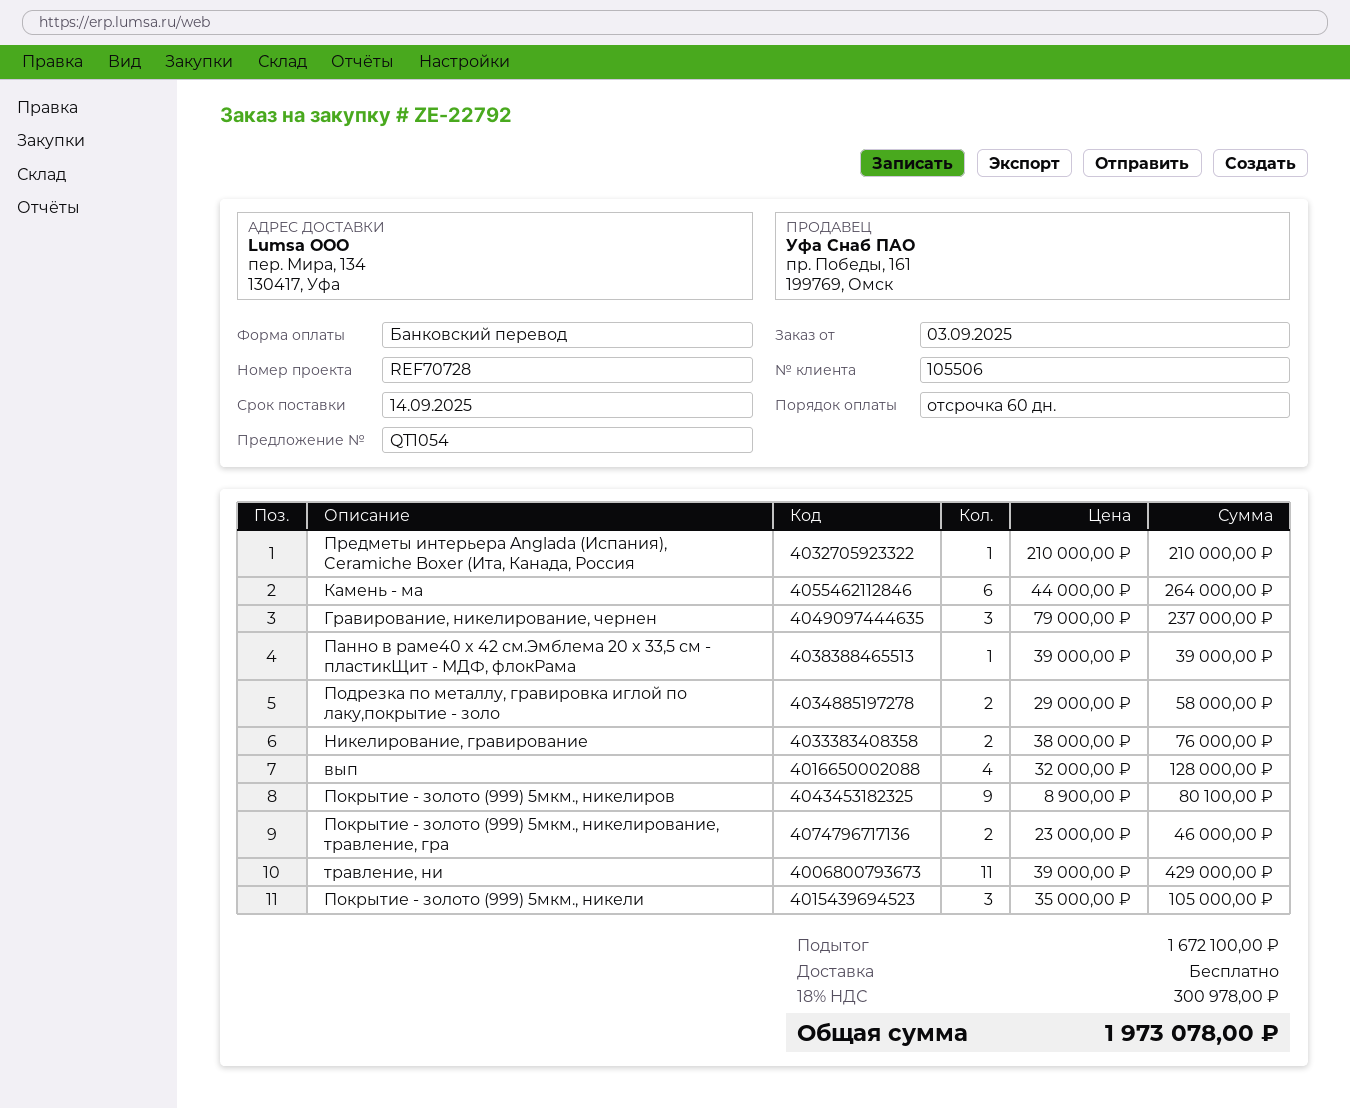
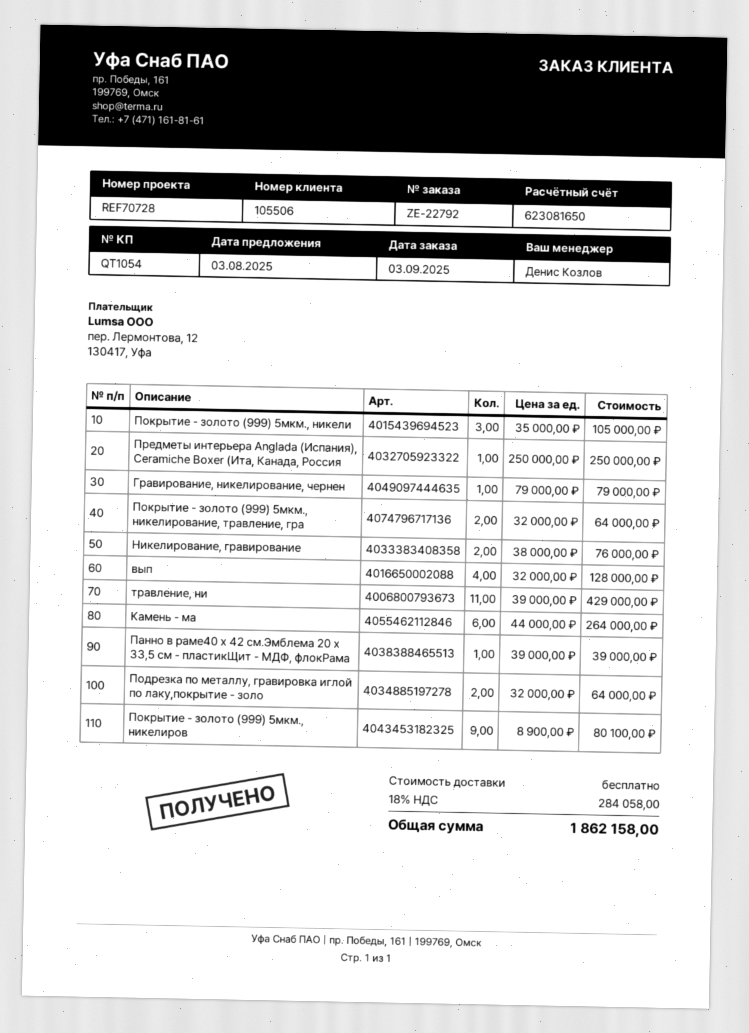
Предметы интерьера Anglada (Испания), Ceramiche Boxer (Ита, Канада, Россия: 1 x 210000.00 = 210000.00 -> 1 x 250000.00 = 250000.00
Гравирование, никелирование, чернен: 3 x 79000.00 = 237000.00 -> 1 x 79000.00 = 79000.00
Подрезка по металлу, гравировка иглой по лаку,покрытие - золо: 2 x 29000.00 = 58000.00 -> 2 x 32000.00 = 64000.00
Покрытие - золото (999) 5мкм., никелирование, травление, гра: 2 x 23000.00 = 46000.00 -> 2 x 32000.00 = 64000.00
tax: 18% = 300978.00 -> 18% = 284058.00
total: 1973078.00 -> 1862158.00

